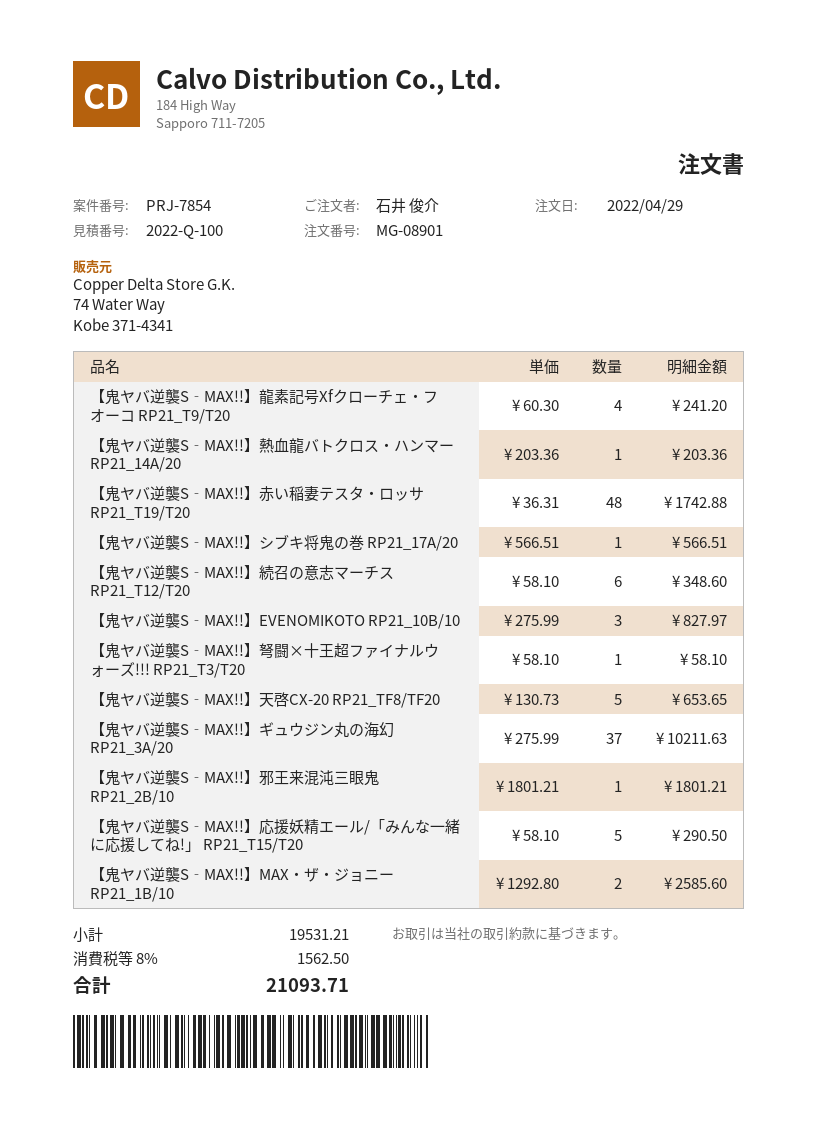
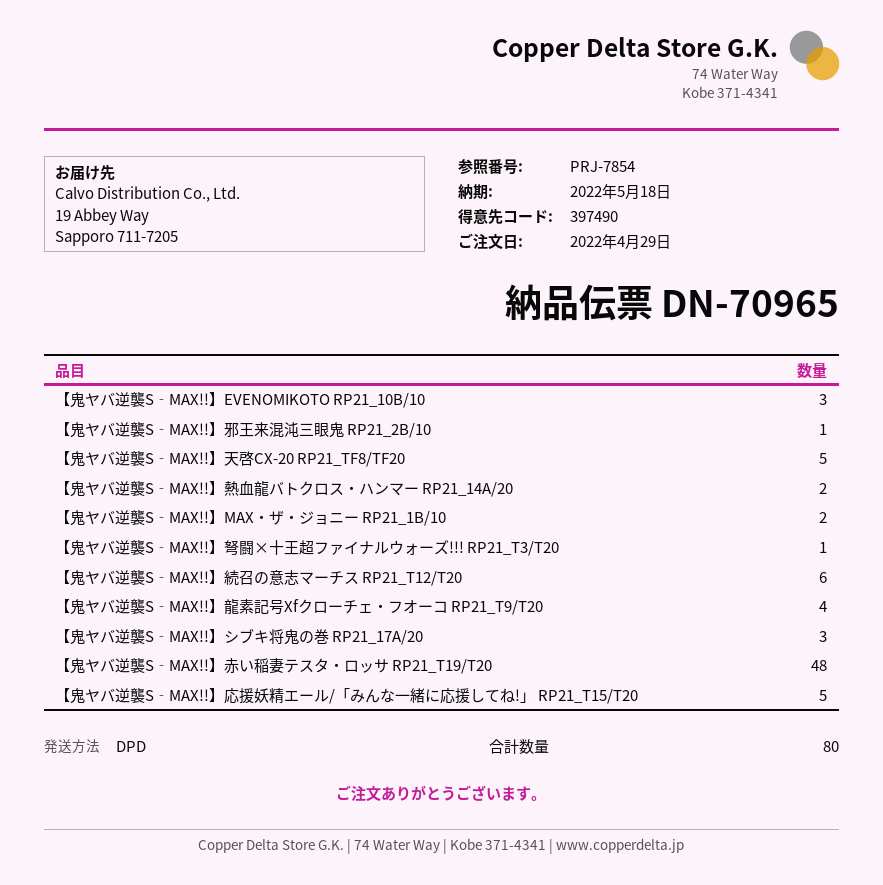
【鬼ヤバ逆襲S‐MAX!!】熱血龍バトクロス・ハンマー RP21_14A/20: 1 -> 2
【鬼ヤバ逆襲S‐MAX!!】シブキ将鬼の巻 RP21_17A/20: 1 -> 3
【鬼ヤバ逆襲S‐MAX!!】ギュウジン丸の海幻 RP21_3A/20: 37 -> none

